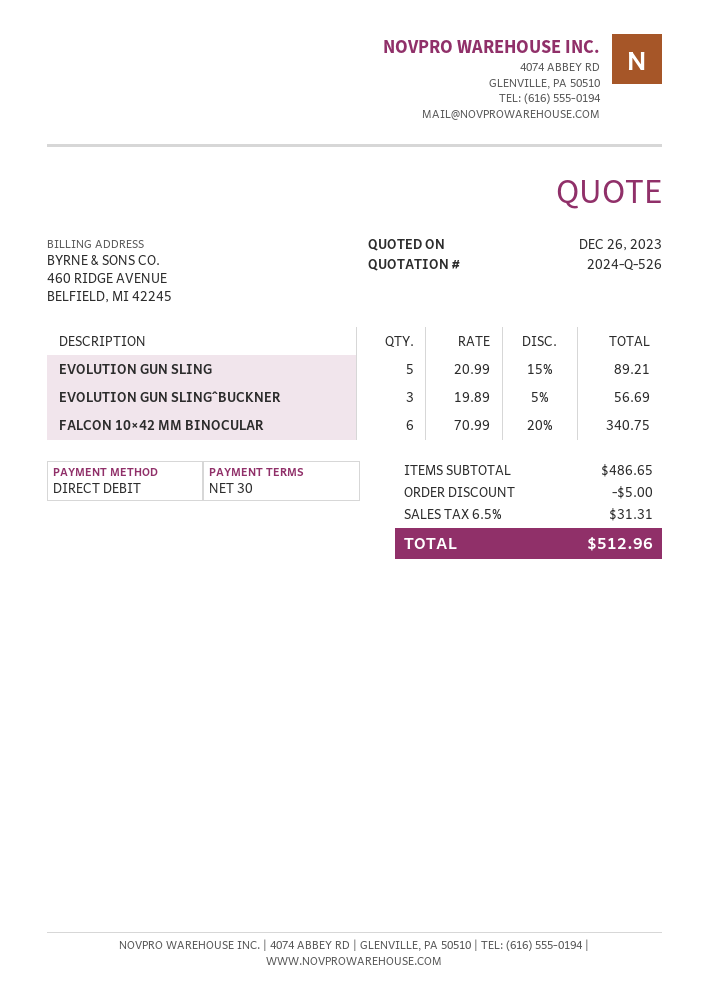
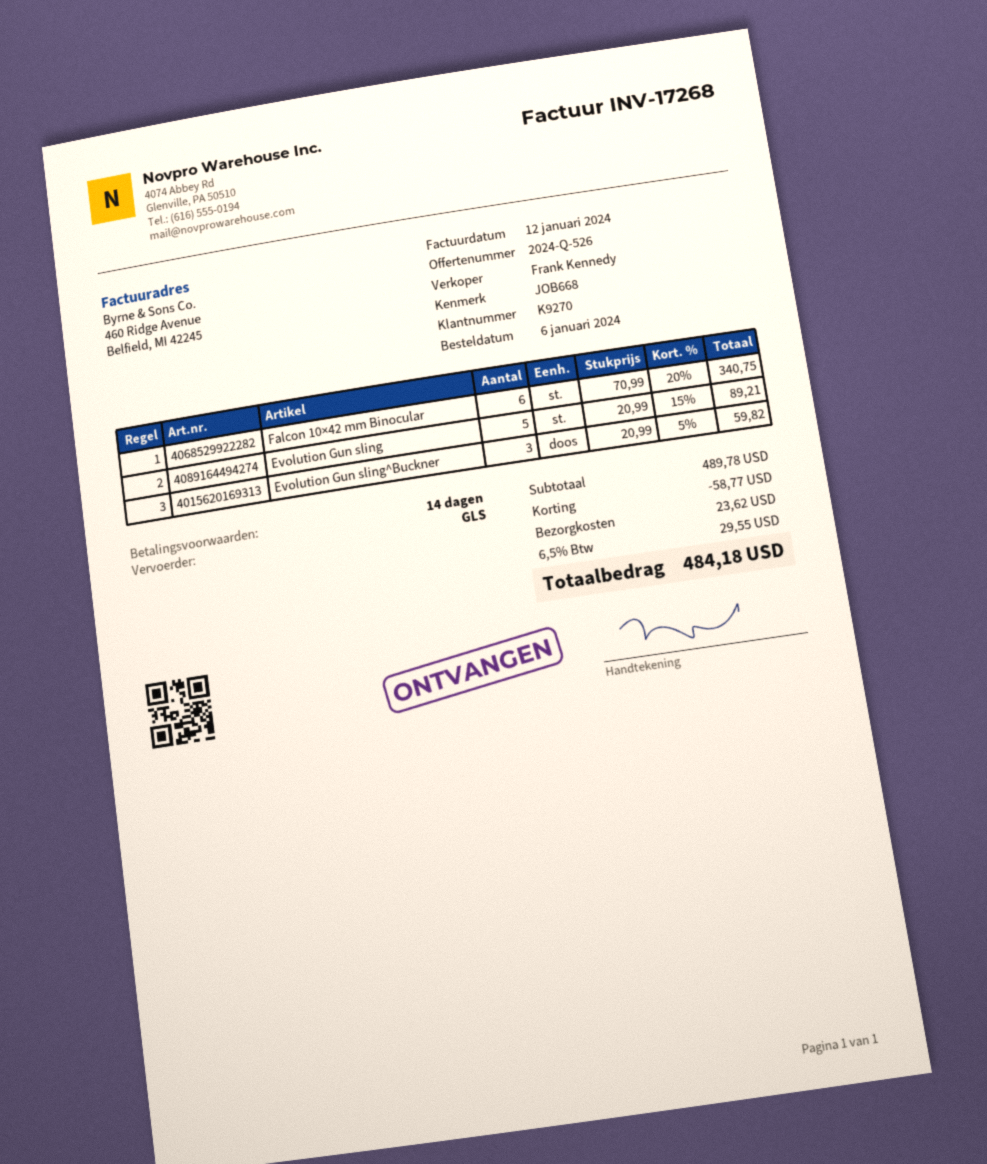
payment terms: 30 days -> 14 days
EVOLUTION GUN SLING^BUCKNER: 3 x 19.89 - 5% = 56.69 -> 3 x 20.99 - 5% = 59.82
subtotal: 486.65 -> 489.78
discount: 5.00 -> 58.77
shipping: none -> 23.62
tax: 6.5% = 31.31 -> 6.5% = 29.55
total: 512.96 -> 484.18

